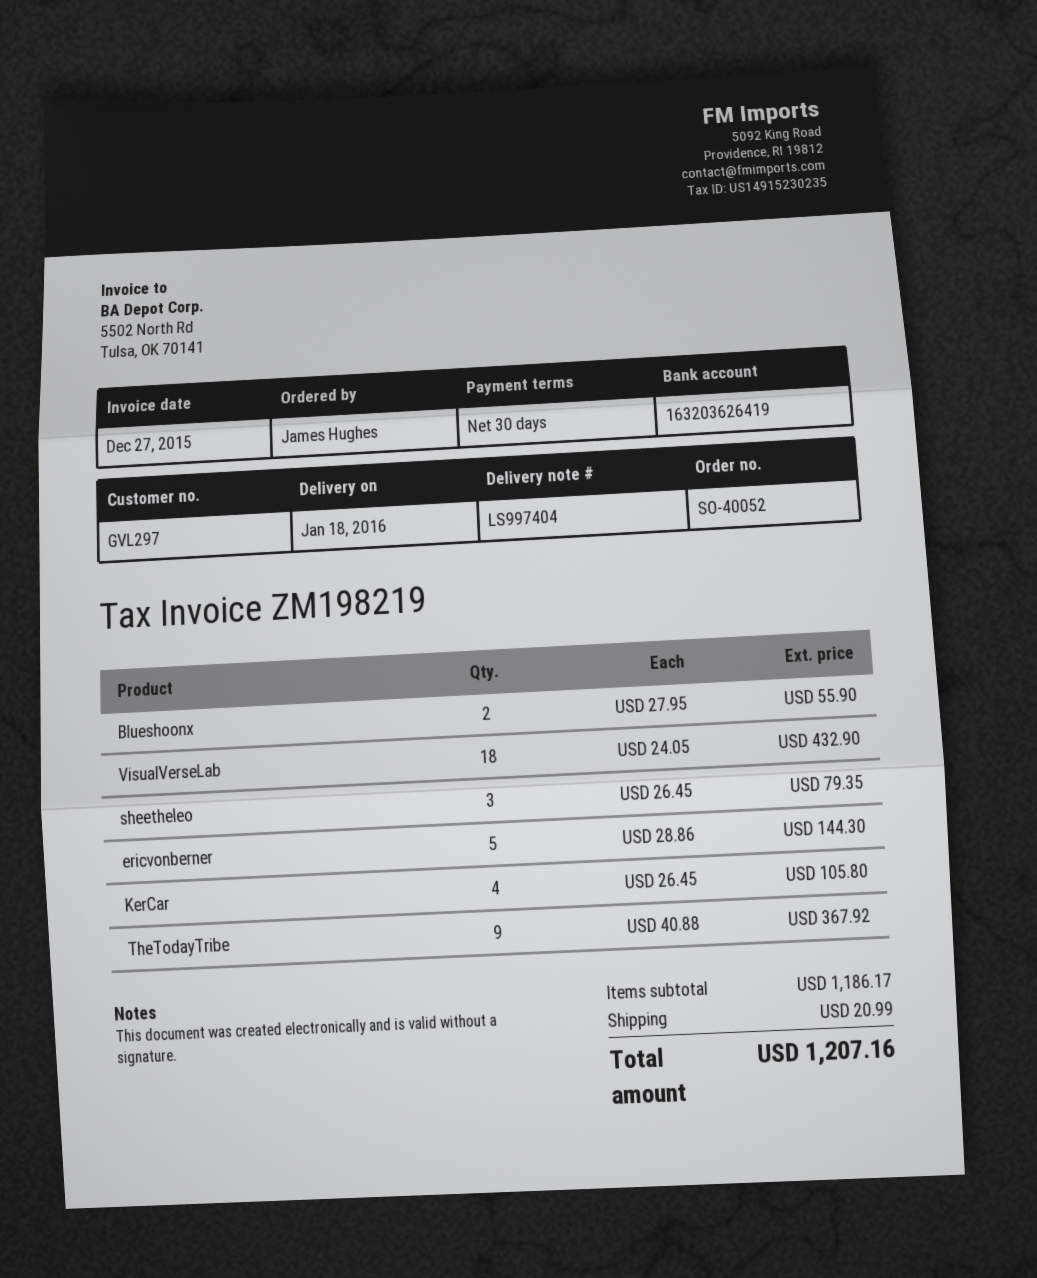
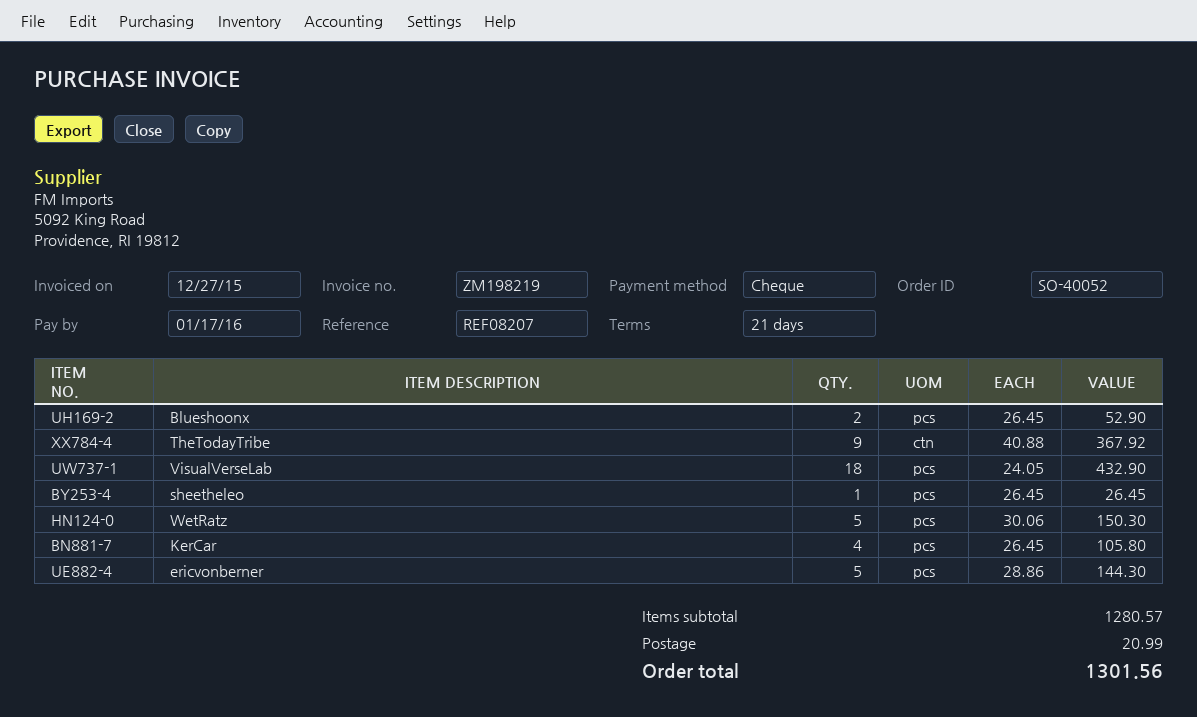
payment terms: 30 days -> 21 days
Blueshoonx: 2 x 27.95 = 55.90 -> 2 x 26.45 = 52.90
sheetheleo: 3 x 26.45 = 79.35 -> 1 x 26.45 = 26.45
WetRatz: none -> 5 x 30.06 = 150.30
subtotal: 1186.17 -> 1280.57
total: 1207.16 -> 1301.56

